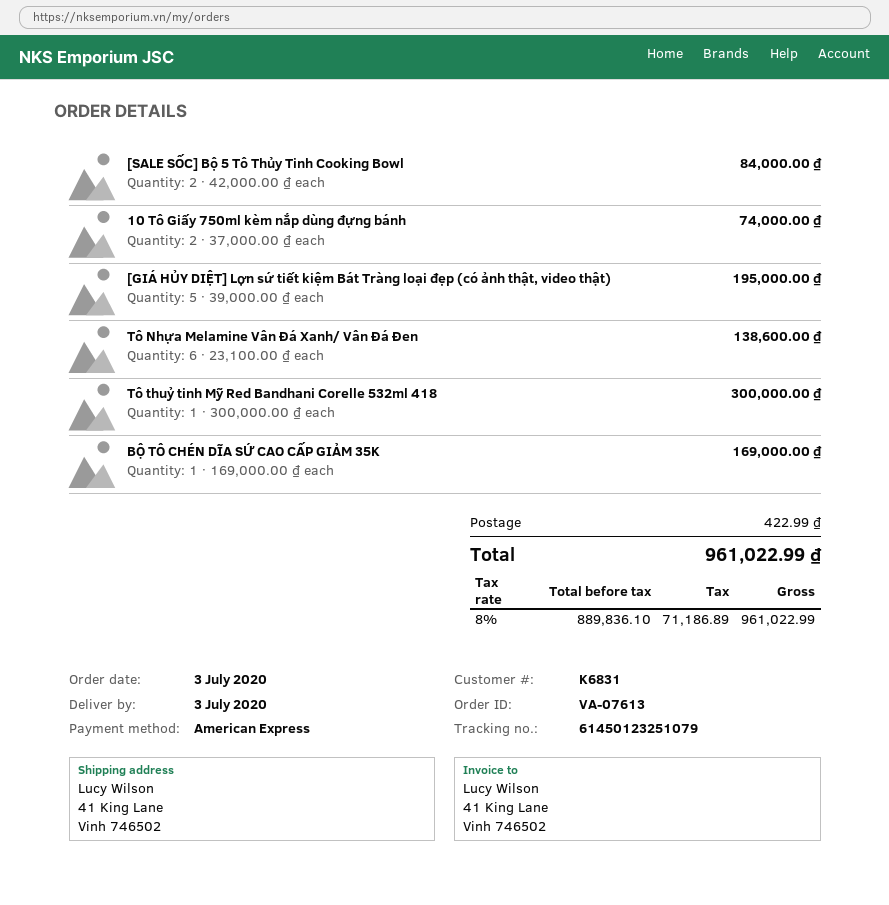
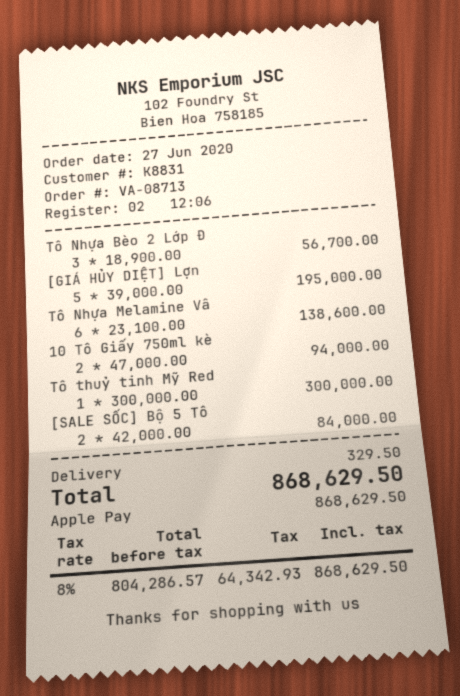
order number: VA-07613 -> VA-08713
order date: 2020-07-03 -> 2020-06-27
customer number: K6831 -> K8831
payment method: American Express -> Apple Pay
10 Tô Giấy 750ml kèm nắp dùng đựng bánh: 2 x 37000.00 = 74000.00 -> 2 x 47000.00 = 94000.00
BỘ TÔ CHÉN DĨA SỨ CAO CẤP GIẢM 35K: 1 x 169000.00 = 169000.00 -> none
Tô Nhựa Bèo 2 Lớp Đ: none -> 3 x 18900.00 = 56700.00
shipping: 422.99 -> 329.50
net: 889836.10 -> 804286.57
tax: 8% = 71186.89 -> 8% = 64342.93
total: 961022.99 -> 868629.50

